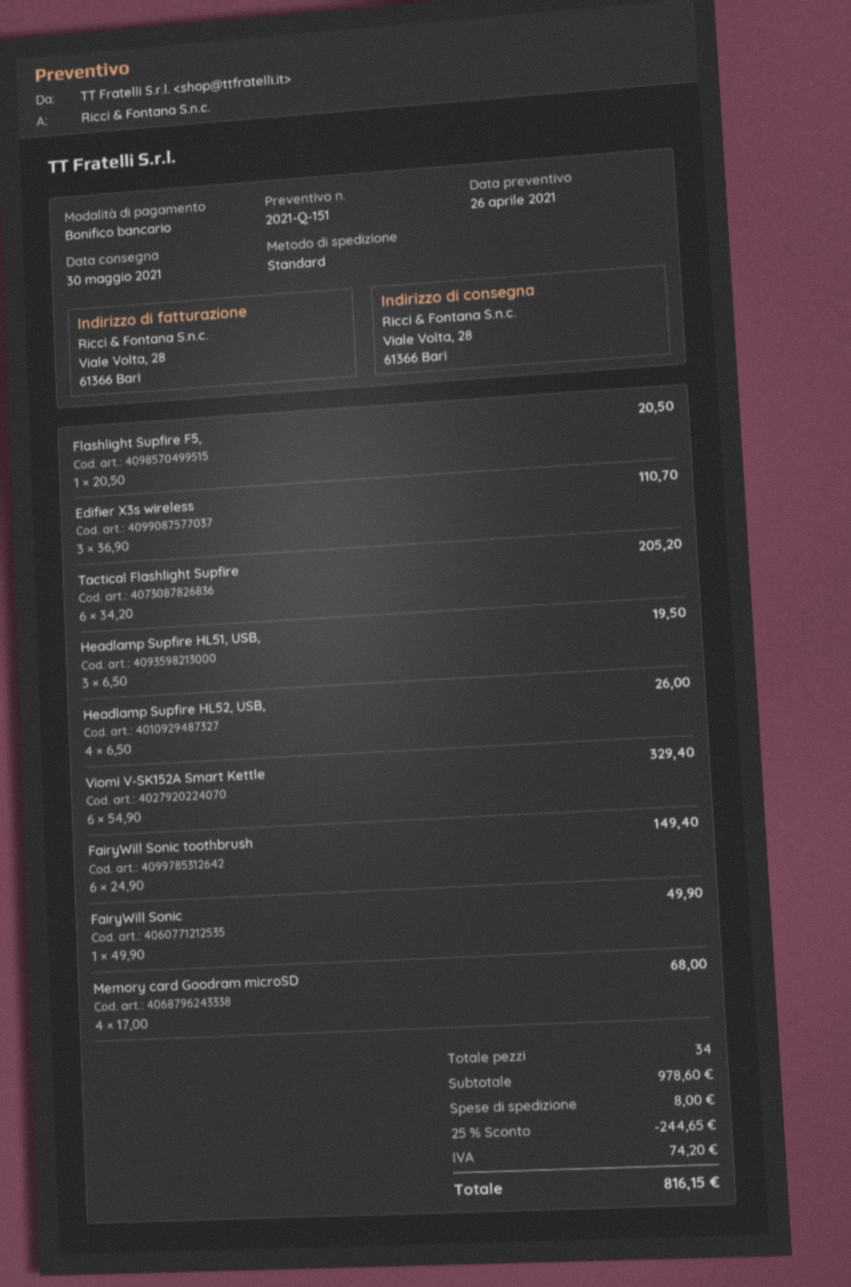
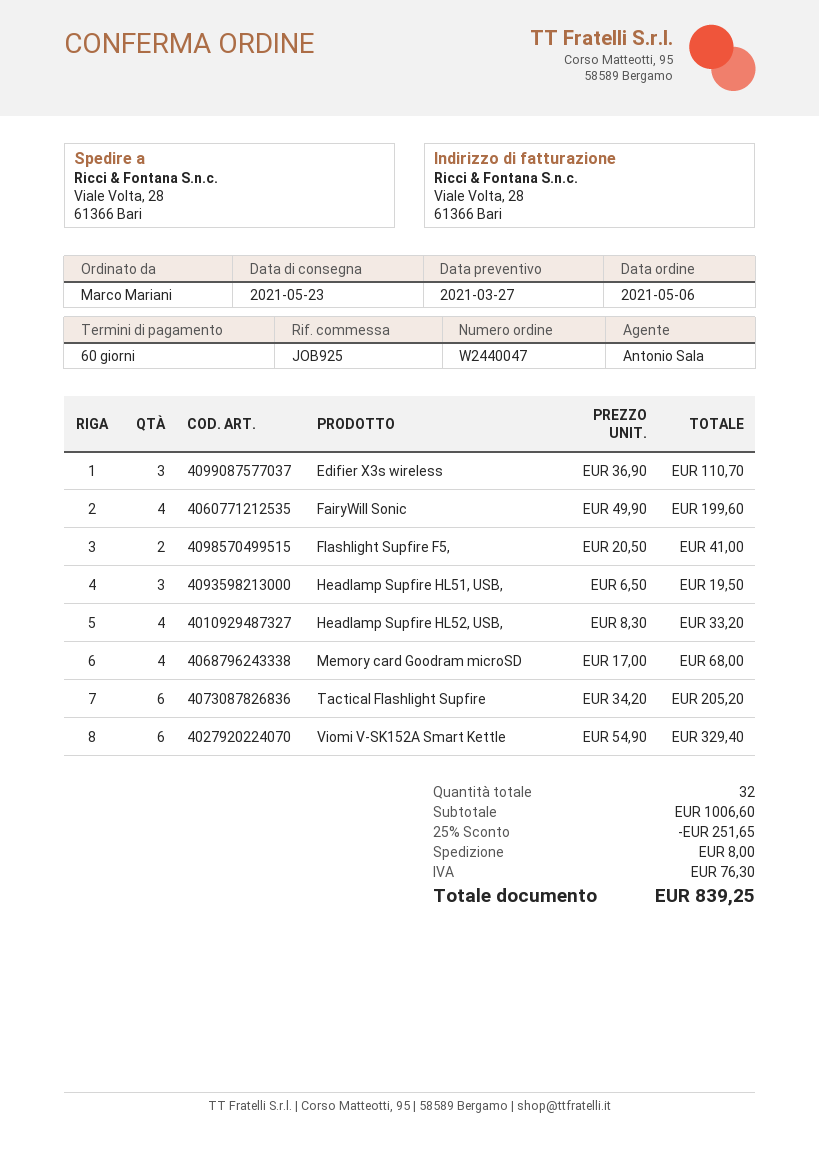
quote date: 2021-04-26 -> 2021-03-27
delivery date: 2021-05-30 -> 2021-05-23
Flashlight Supfire F5,: 1 x 20.50 = 20.50 -> 2 x 20.50 = 41.00
Headlamp Supfire HL52, USB,: 4 x 6.50 = 26.00 -> 4 x 8.30 = 33.20
FairyWill Sonic toothbrush: 6 x 24.90 = 149.40 -> none
FairyWill Sonic: 1 x 49.90 = 49.90 -> 4 x 49.90 = 199.60
total quantity: 34 -> 32
subtotal: 978.60 -> 1006.60
discount: 25% = 244.65 -> 25% = 251.65
tax: 74.20 -> 76.30
total: 816.15 -> 839.25

